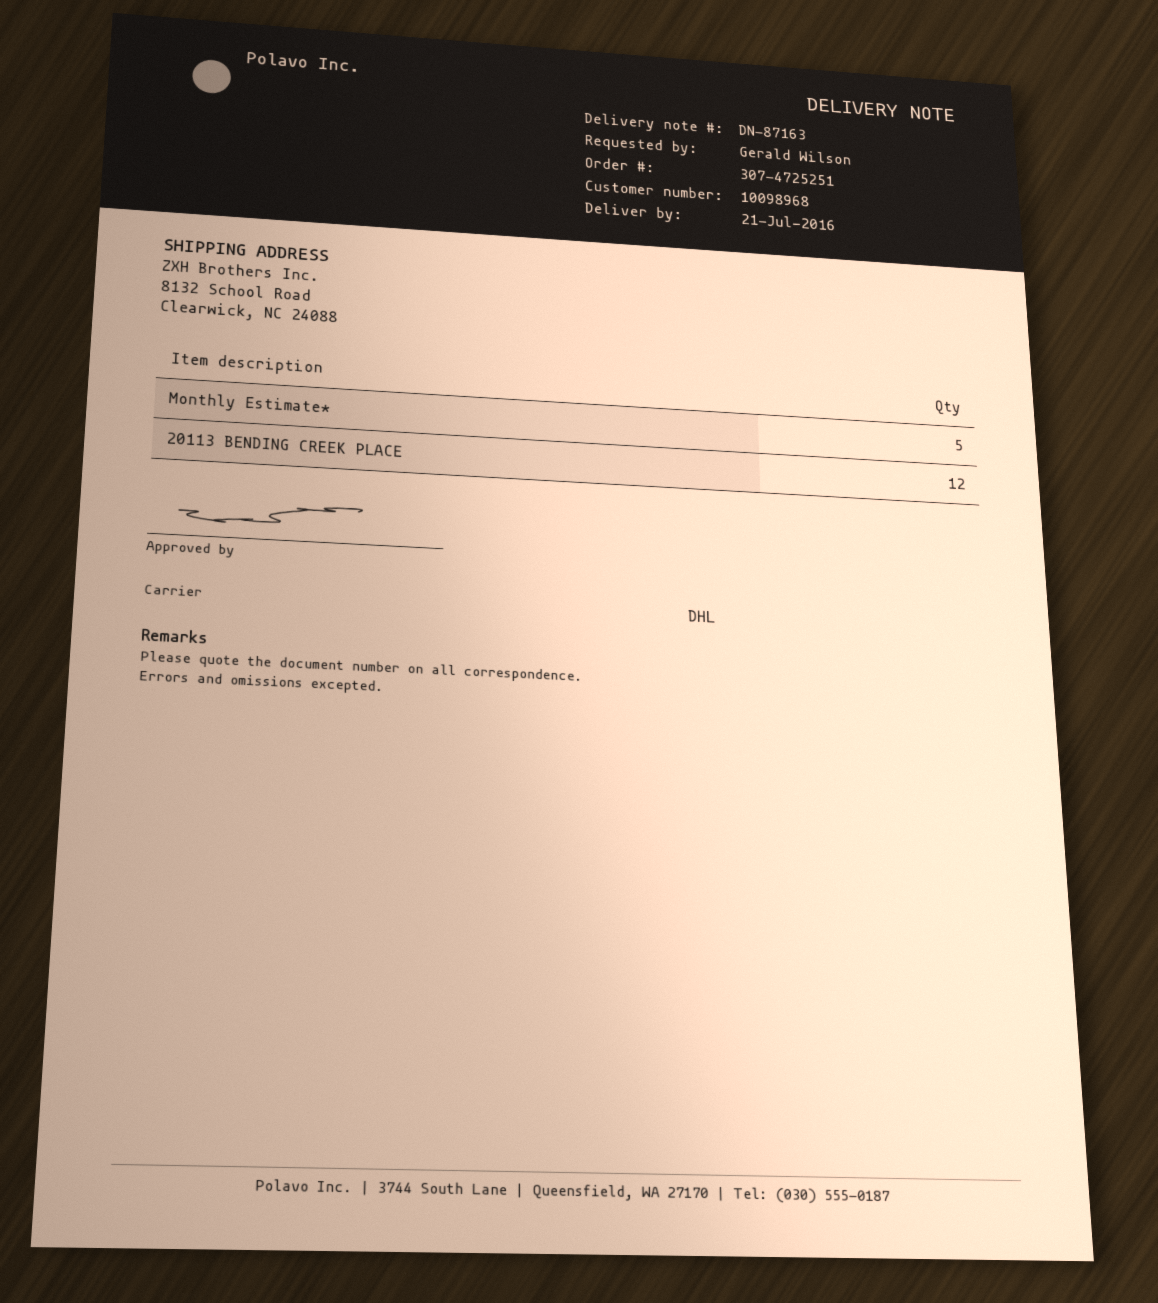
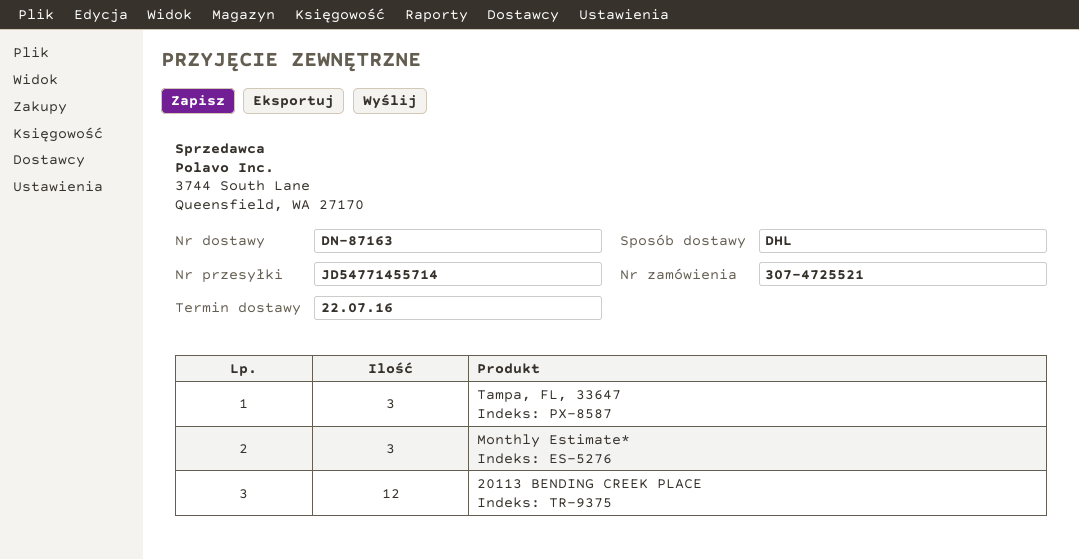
order number: 307-4725251 -> 307-4725521
delivery date: 2016-07-21 -> 2016-07-22
Monthly Estimate*: 5 -> 3
Tampa, FL, 33647: none -> 3

